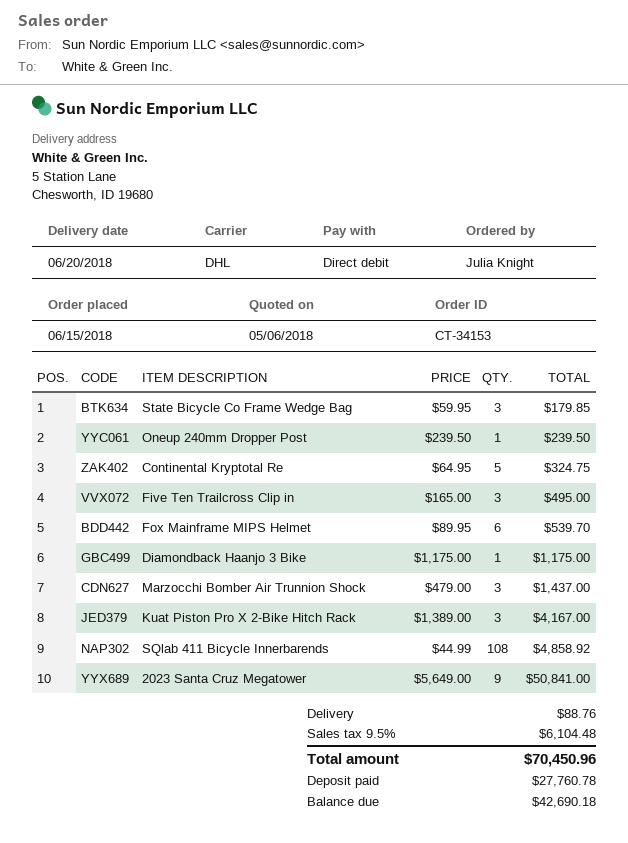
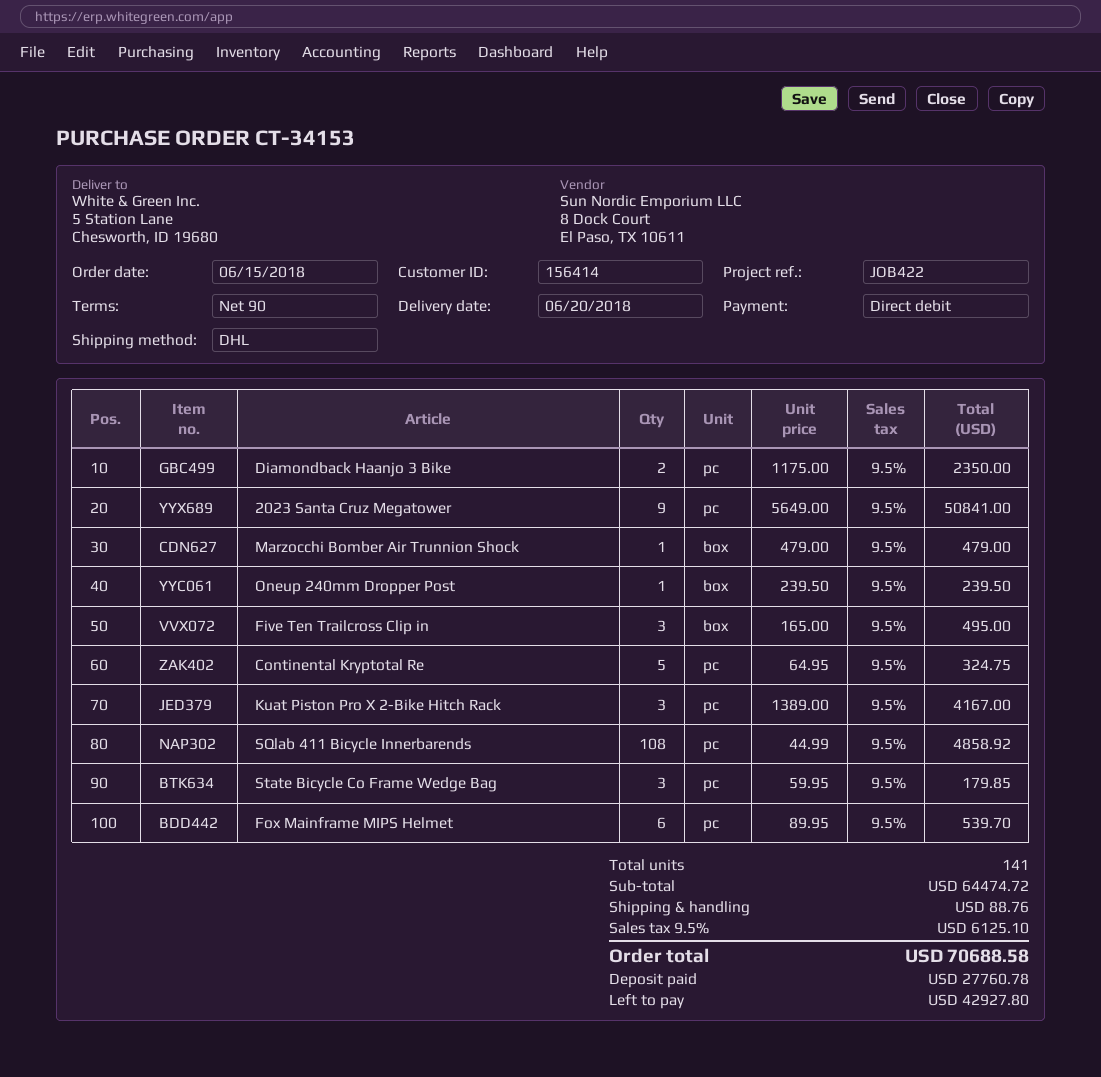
Diamondback Haanjo 3 Bike: 1 x 1175.00 = 1175.00 -> 2 x 1175.00 = 2350.00
Marzocchi Bomber Air Trunnion Shock: 3 x 479.00 = 1437.00 -> 1 x 479.00 = 479.00
tax: 9.5% = 6104.48 -> 9.5% = 6125.10
total: 70450.96 -> 70688.58
balance: 42690.18 -> 42927.80

